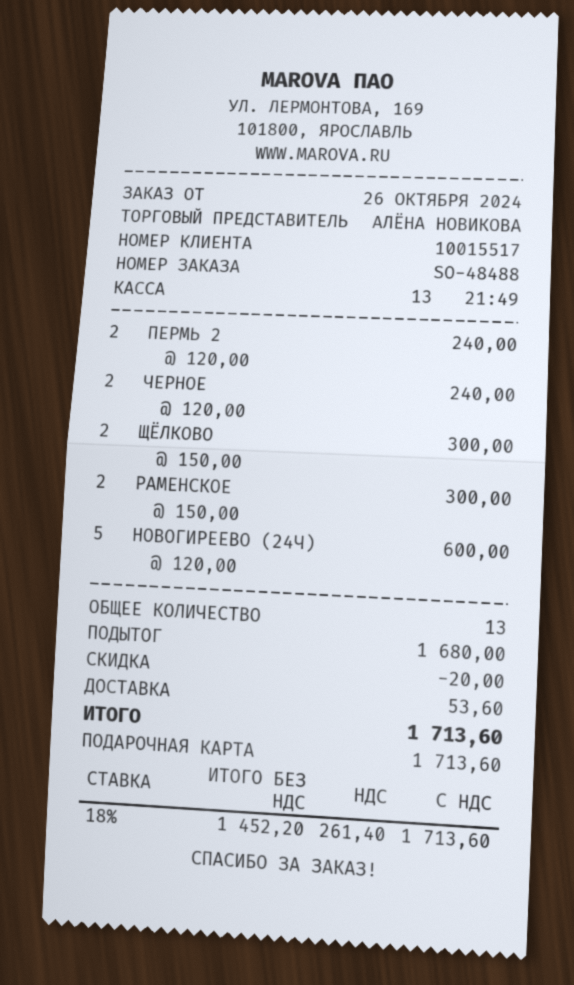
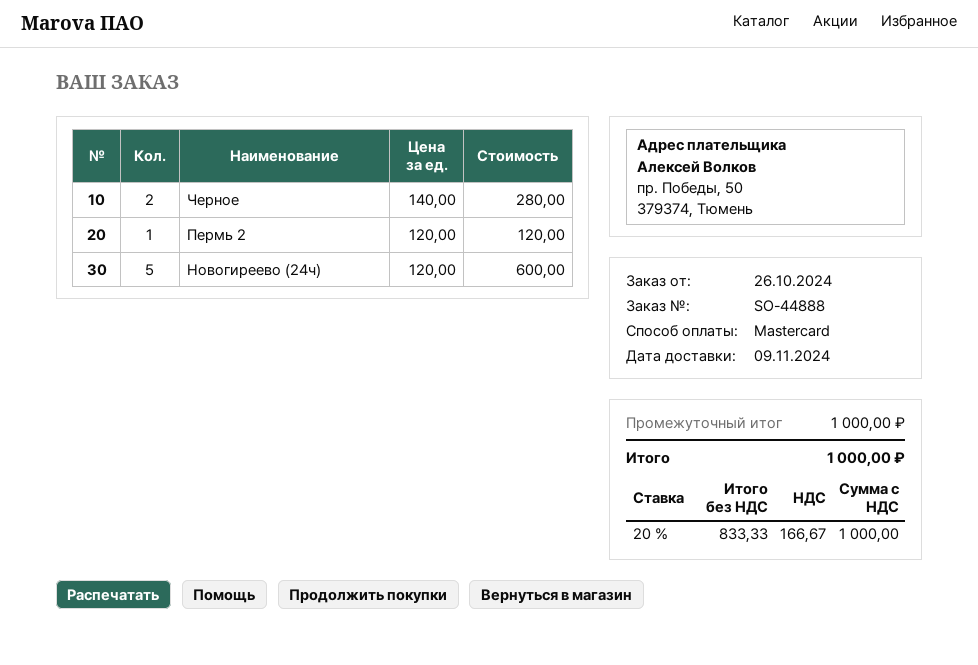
order number: SO-48488 -> SO-44888
payment method: gift card -> Mastercard
ПЕРМЬ 2: 2 x 120.00 = 240.00 -> 1 x 120.00 = 120.00
ЧЕРНОЕ: 2 x 120.00 = 240.00 -> 2 x 140.00 = 280.00
ЩЁЛКОВО: 2 x 150.00 = 300.00 -> none
РАМЕНСКОЕ: 2 x 150.00 = 300.00 -> none
subtotal: 1680.00 -> 1000.00
discount: 20.00 -> none
shipping: 53.60 -> none
net: 1452.20 -> 833.33
tax: 18% = 261.40 -> 20% = 166.67
total: 1713.60 -> 1000.00

